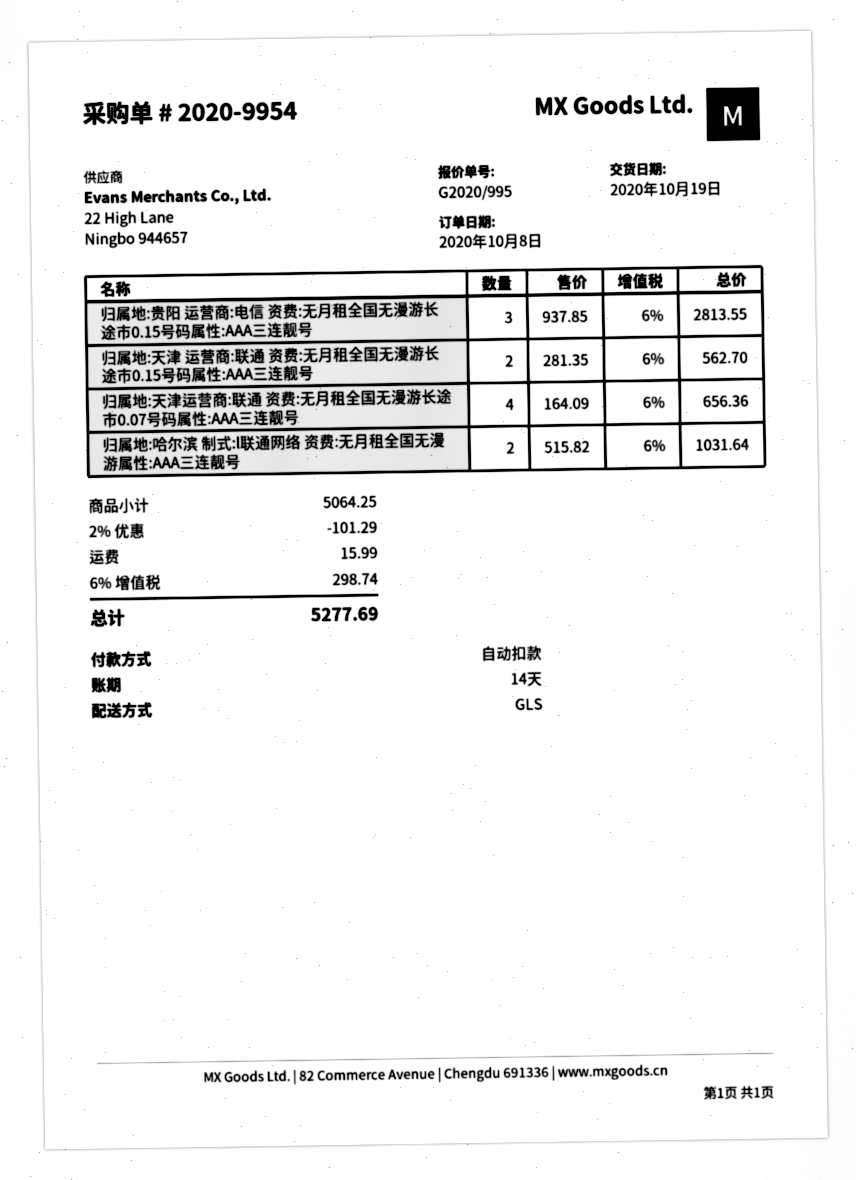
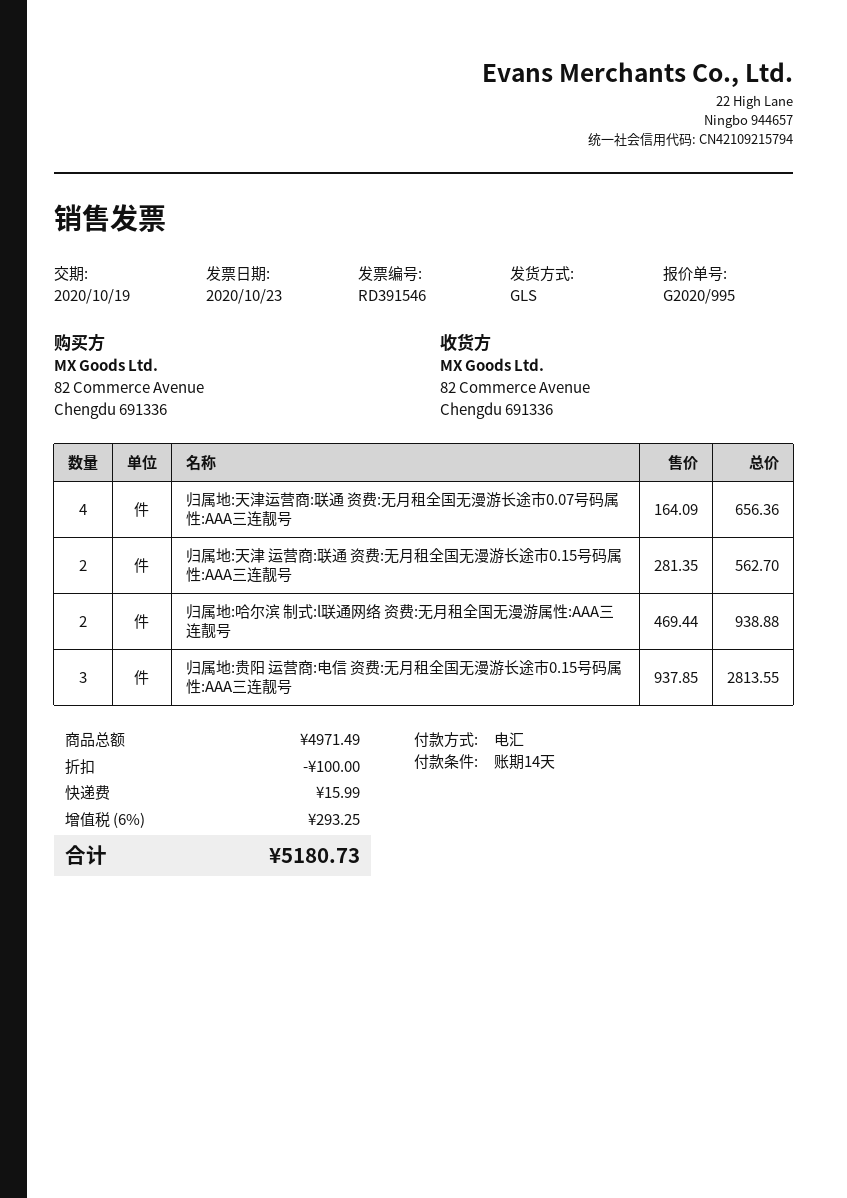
payment method: direct debit -> bank transfer
归属地:哈尔滨 制式:l联通网络 资费:无月租全国无漫游属性:AAA三连靓号: 2 x 515.82 = 1031.64 -> 2 x 469.44 = 938.88
subtotal: 5064.25 -> 4971.49
discount: 101.29 -> 100.00
tax: 6% = 298.74 -> 6% = 293.25
total: 5277.69 -> 5180.73

